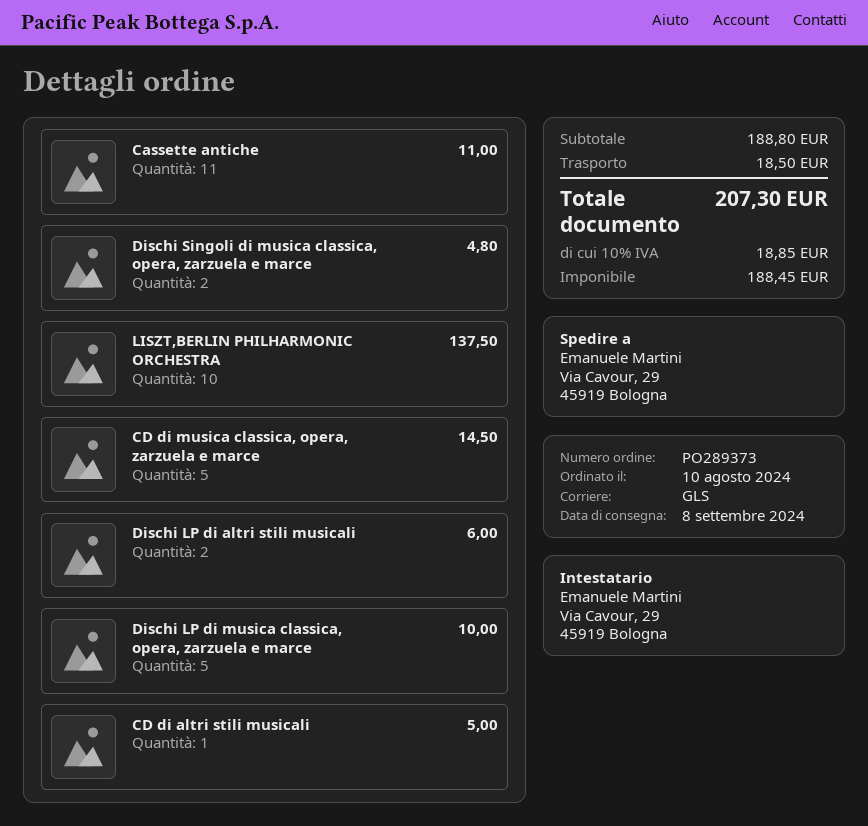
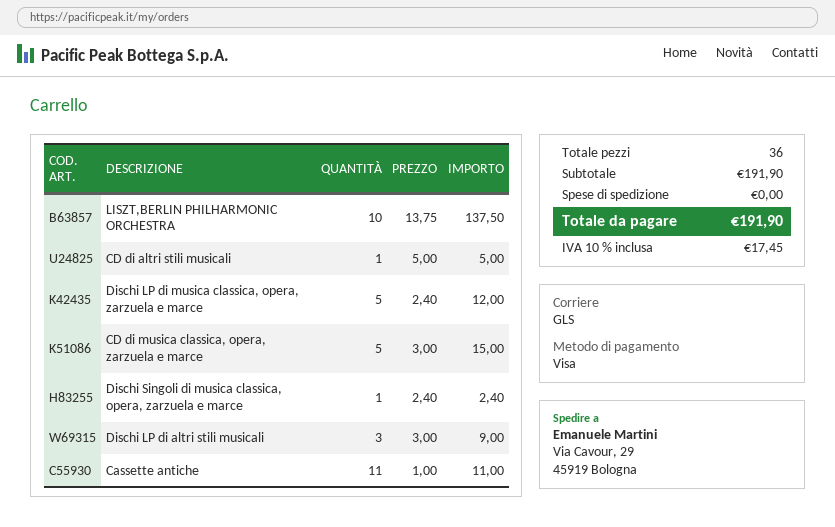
Dischi Singoli di musica classica, opera, zarzuela e marce: 2 for 4.80 -> 1 for 2.40
CD di musica classica, opera, zarzuela e marce: 5 for 14.50 -> 5 for 15.00
Dischi LP di altri stili musicali: 2 for 6.00 -> 3 for 9.00
Dischi LP di musica classica, opera, zarzuela e marce: 5 for 10.00 -> 5 for 12.00
subtotal: 188.80 -> 191.90
shipping: 18.50 -> 0.00
tax: 10% = 18.85 -> 10% = 17.45
total: 207.30 -> 191.90

